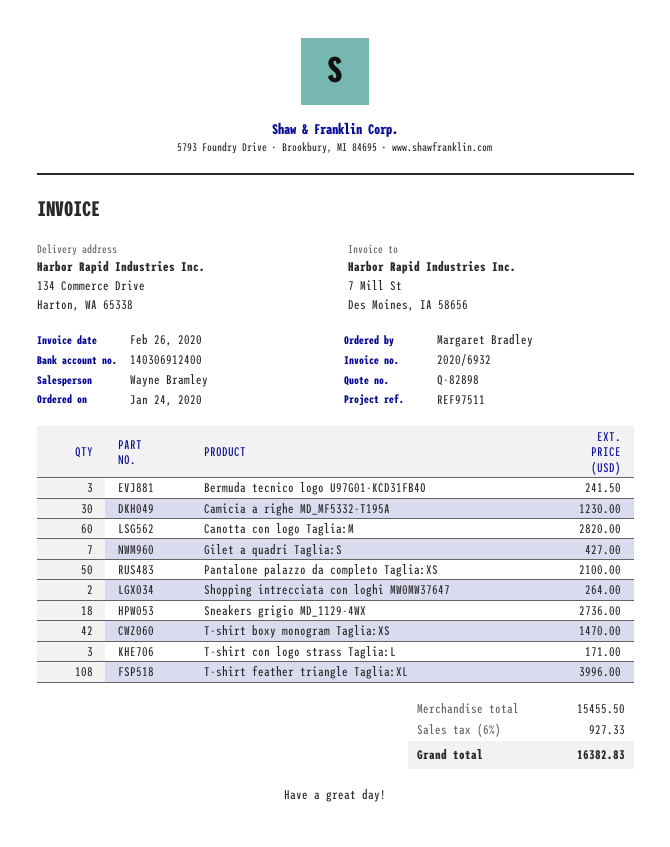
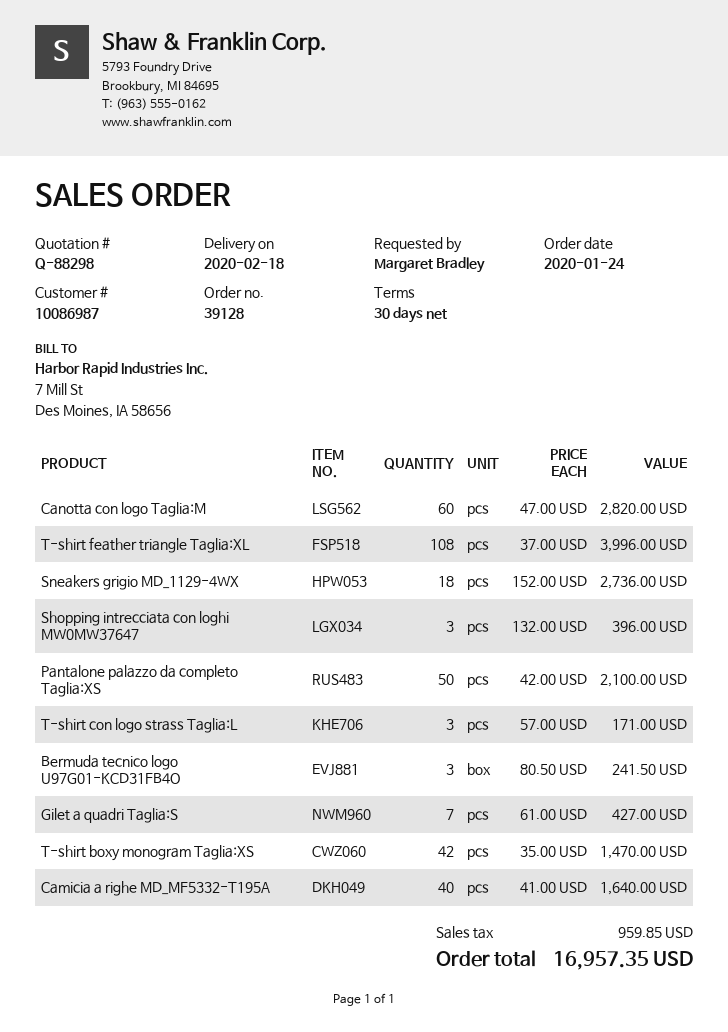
quote number: Q-82898 -> Q-88298
Camicia a righe MD_MF5332-T195A: 30 for 1230.00 -> 40 for 1640.00
Shopping intrecciata con loghi MW0MW37647: 2 for 264.00 -> 3 for 396.00
tax: 927.33 -> 959.85
total: 16382.83 -> 16957.35

